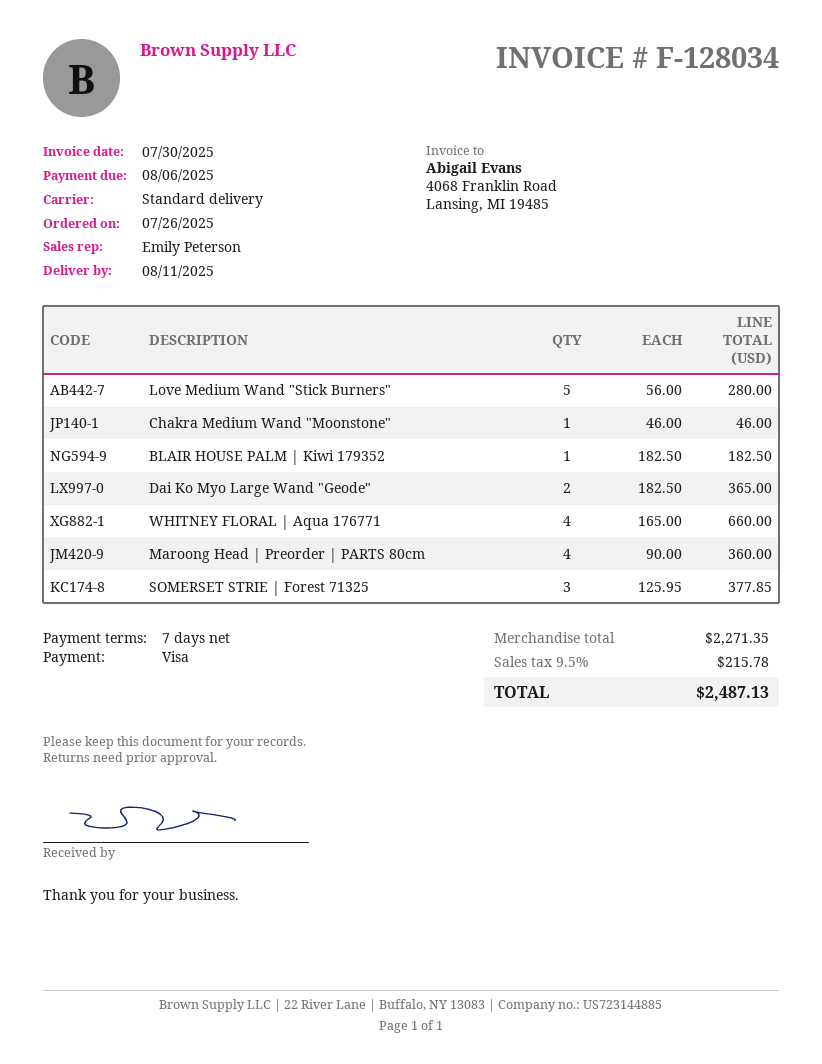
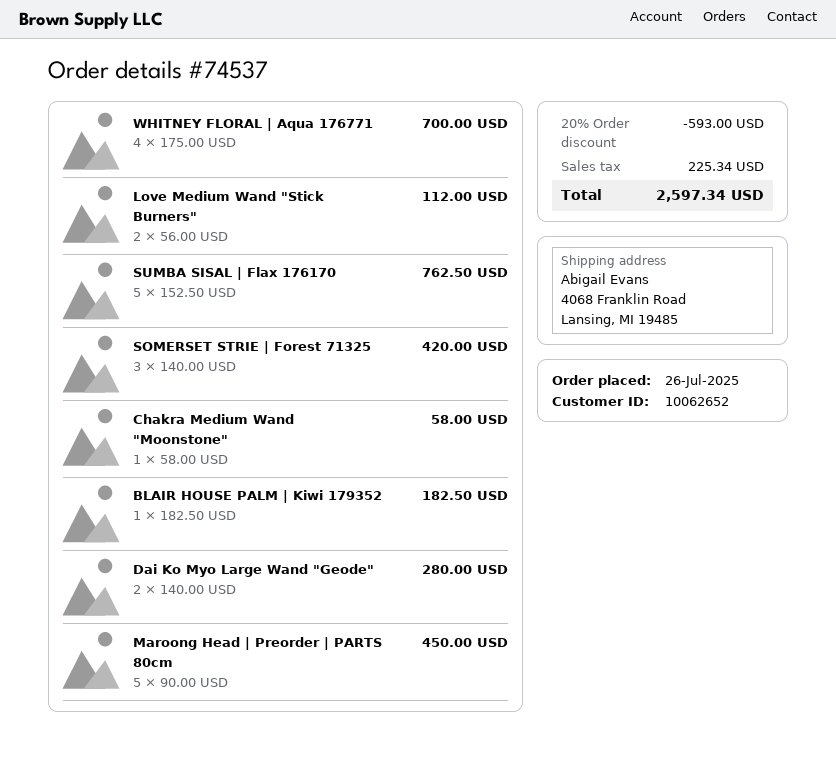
Love Medium Wand "Stick Burners": 5 x 56.00 = 280.00 -> 2 x 56.00 = 112.00
Chakra Medium Wand "Moonstone": 1 x 46.00 = 46.00 -> 1 x 58.00 = 58.00
Dai Ko Myo Large Wand "Geode": 2 x 182.50 = 365.00 -> 2 x 140.00 = 280.00
WHITNEY FLORAL | Aqua 176771: 4 x 165.00 = 660.00 -> 4 x 175.00 = 700.00
Maroong Head | Preorder | PARTS 80cm: 4 x 90.00 = 360.00 -> 5 x 90.00 = 450.00
SOMERSET STRIE | Forest 71325: 3 x 125.95 = 377.85 -> 3 x 140.00 = 420.00
SUMBA SISAL | Flax 176170: none -> 5 x 152.50 = 762.50
discount: none -> 20% = 593.00
tax: 215.78 -> 225.34
total: 2487.13 -> 2597.34

